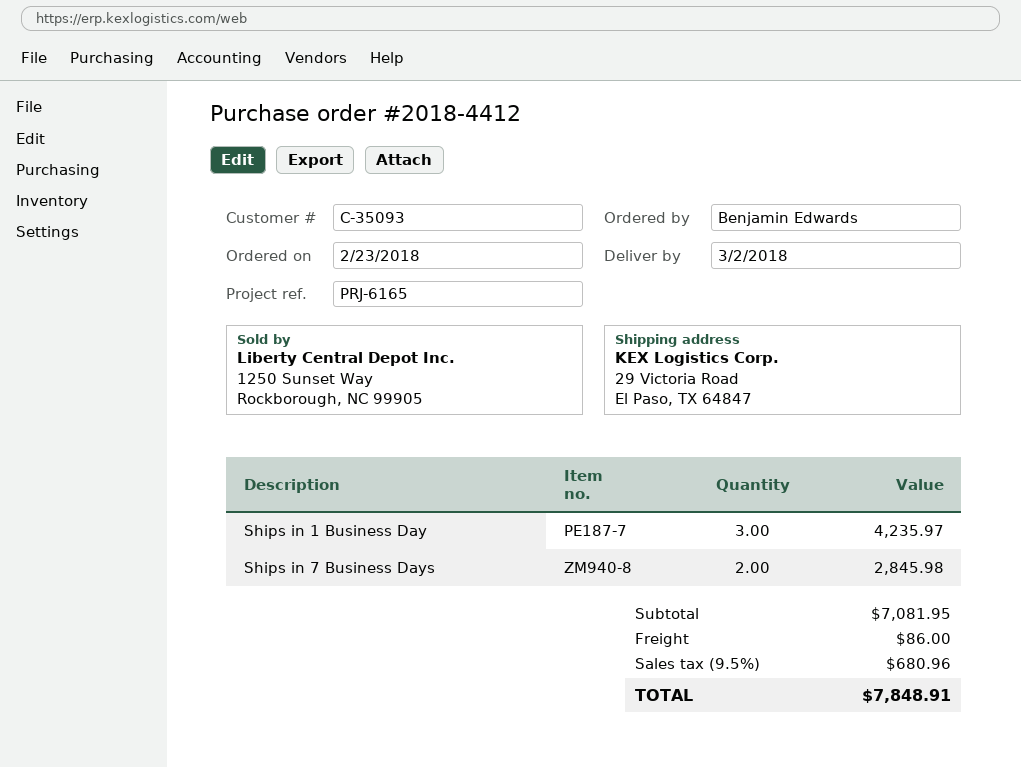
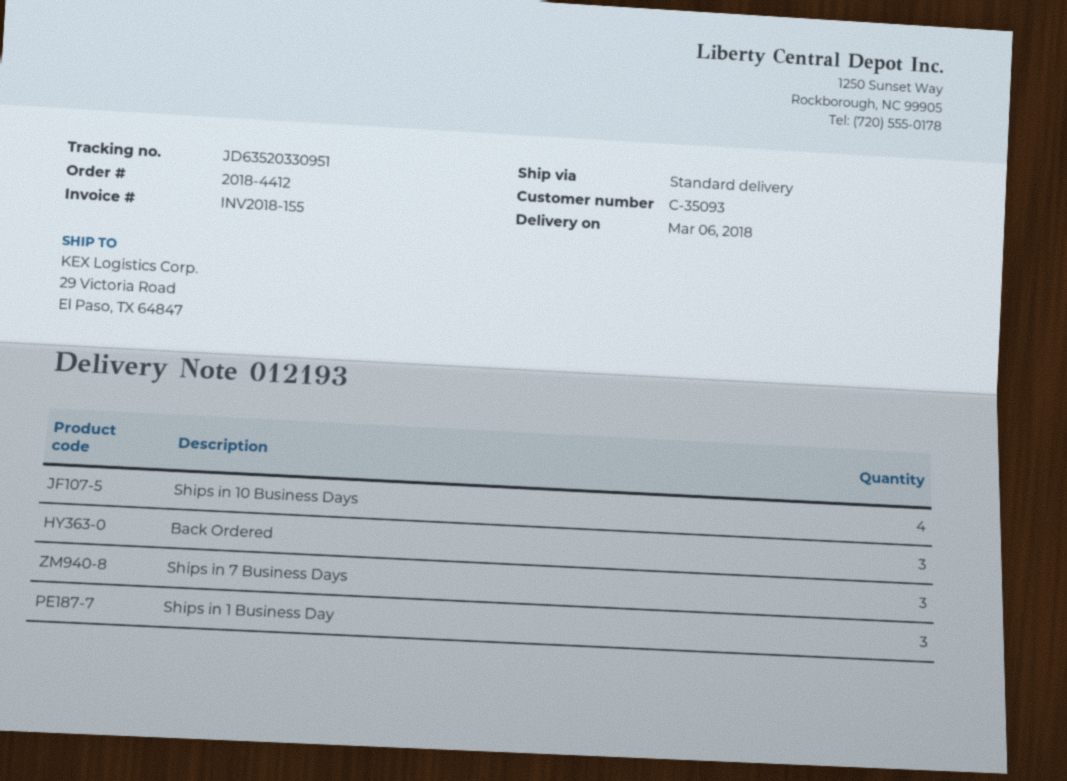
delivery date: 2018-03-02 -> 2018-03-06
Ships in 7 Business Days: 2 -> 3
Ships in 10 Business Days: none -> 4
Back Ordered: none -> 3

